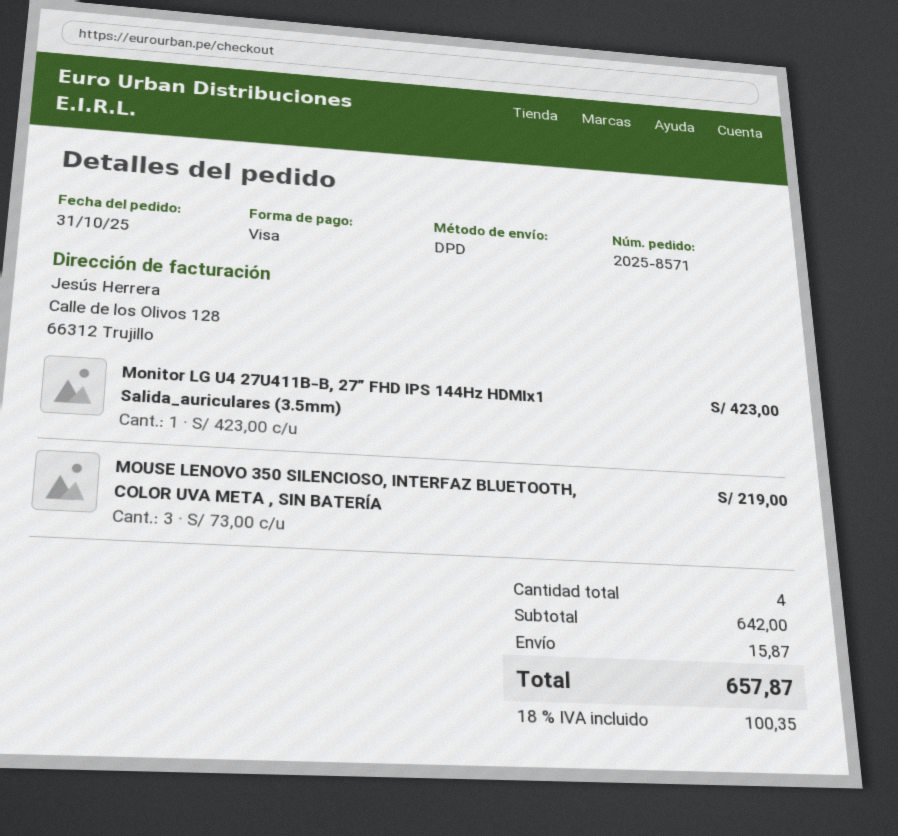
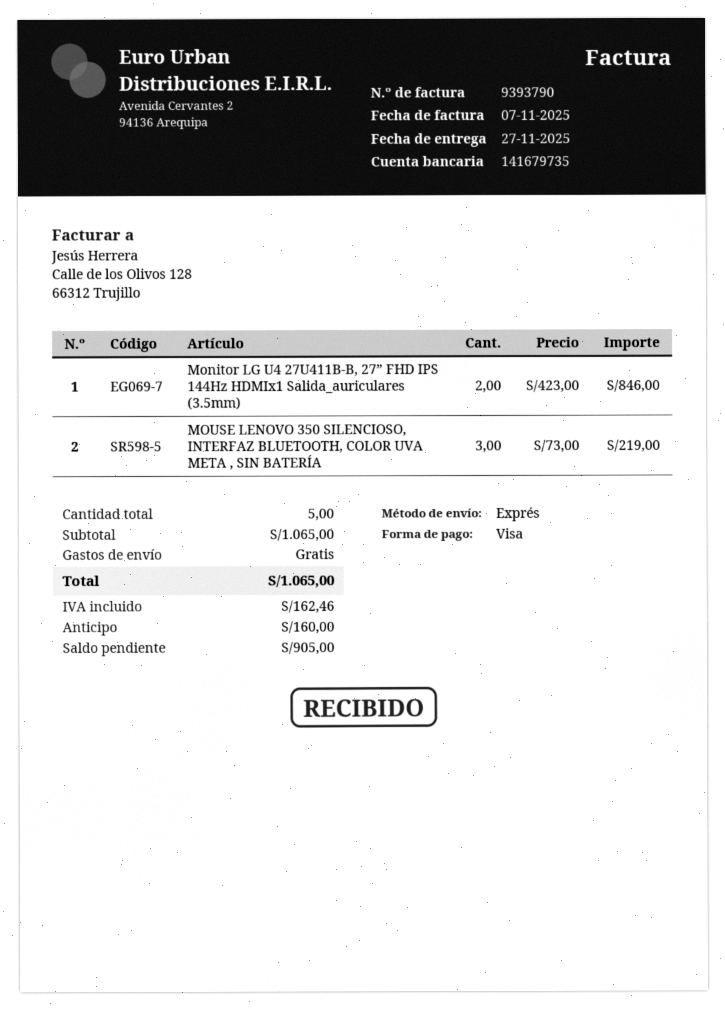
shipping method: DPD -> express
Monitor LG U4 27U411B-B, 27” FHD IPS 144Hz HDMIx1 Salida_auriculares (3.5mm): 1 x 423.00 = 423.00 -> 2 x 423.00 = 846.00
total quantity: 4 -> 5
subtotal: 642.00 -> 1065.00
shipping: 15.87 -> 0.00
tax: 100.35 -> 162.46
total: 657.87 -> 1065.00

